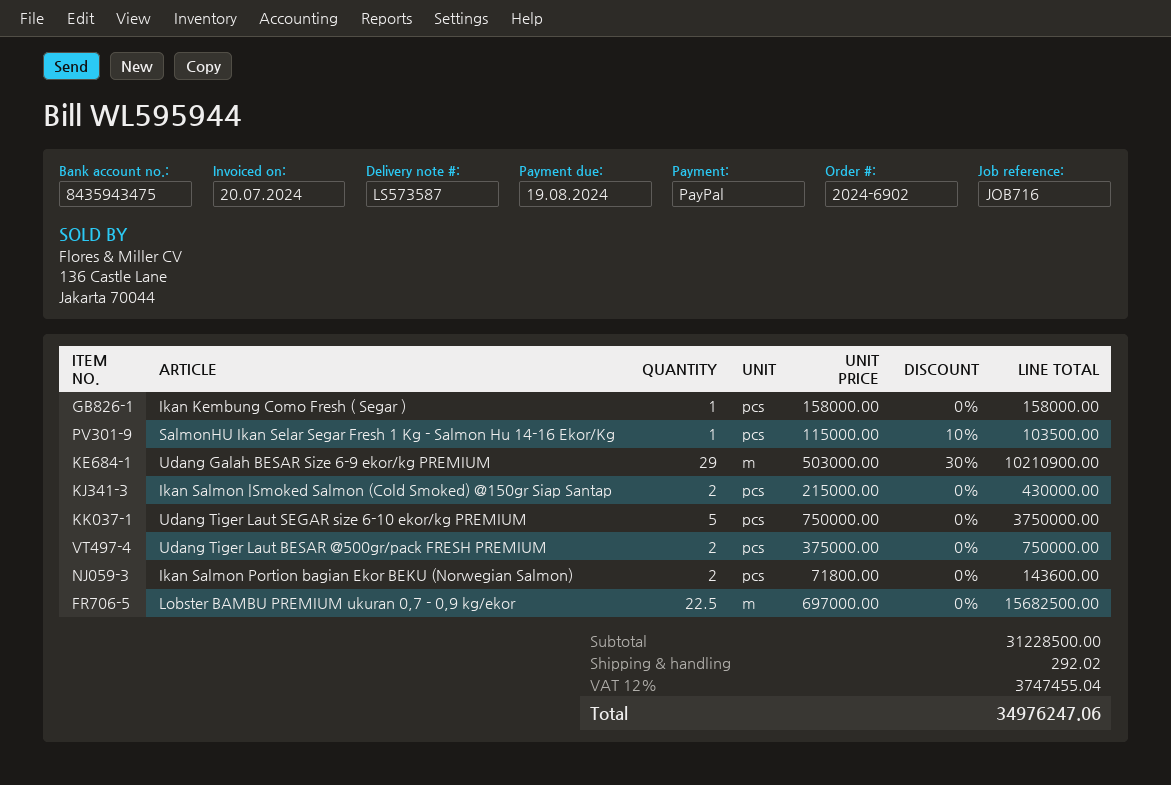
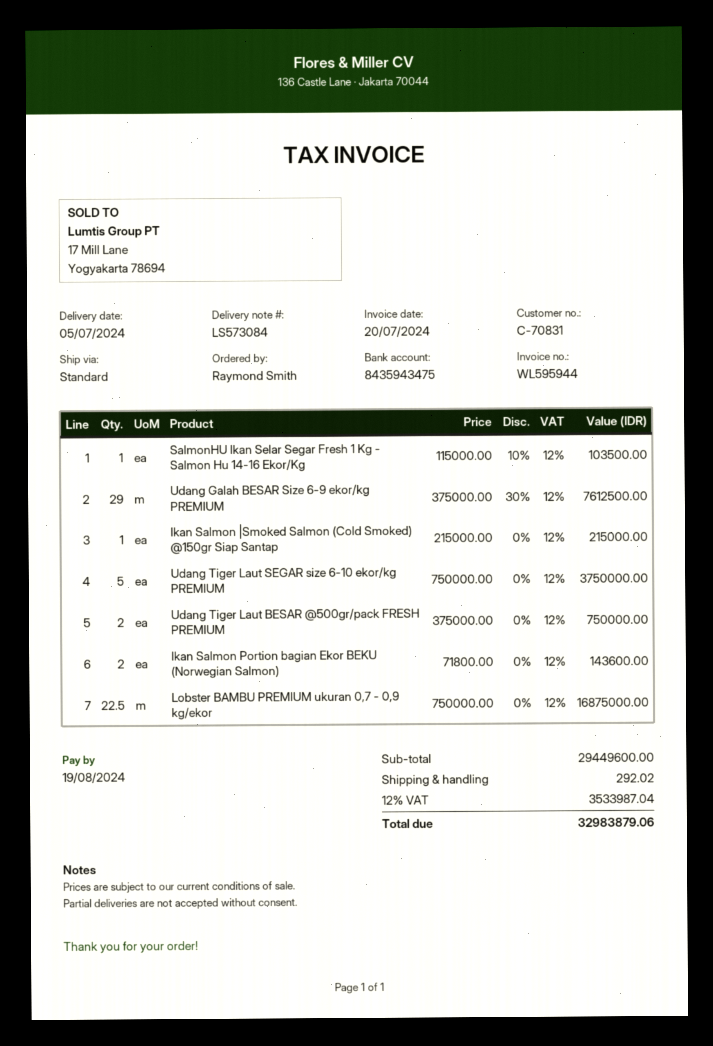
delivery note number: LS573587 -> LS573084
Ikan Kembung Como Fresh ( Segar ): 1 x 158000.00 = 158000.00 -> none
Udang Galah BESAR Size 6-9 ekor/kg PREMIUM: 29 x 503000.00 - 30% = 10210900.00 -> 29 x 375000.00 - 30% = 7612500.00
Ikan Salmon |Smoked Salmon (Cold Smoked) @150gr Siap Santap: 2 x 215000.00 = 430000.00 -> 1 x 215000.00 = 215000.00
Lobster BAMBU PREMIUM ukuran 0,7 - 0,9 kg/ekor: 22.5 x 697000.00 = 15682500.00 -> 22.5 x 750000.00 = 16875000.00
subtotal: 31228500.00 -> 29449600.00
tax: 12% = 3747455.04 -> 12% = 3533987.04
total: 34976247.06 -> 32983879.06

